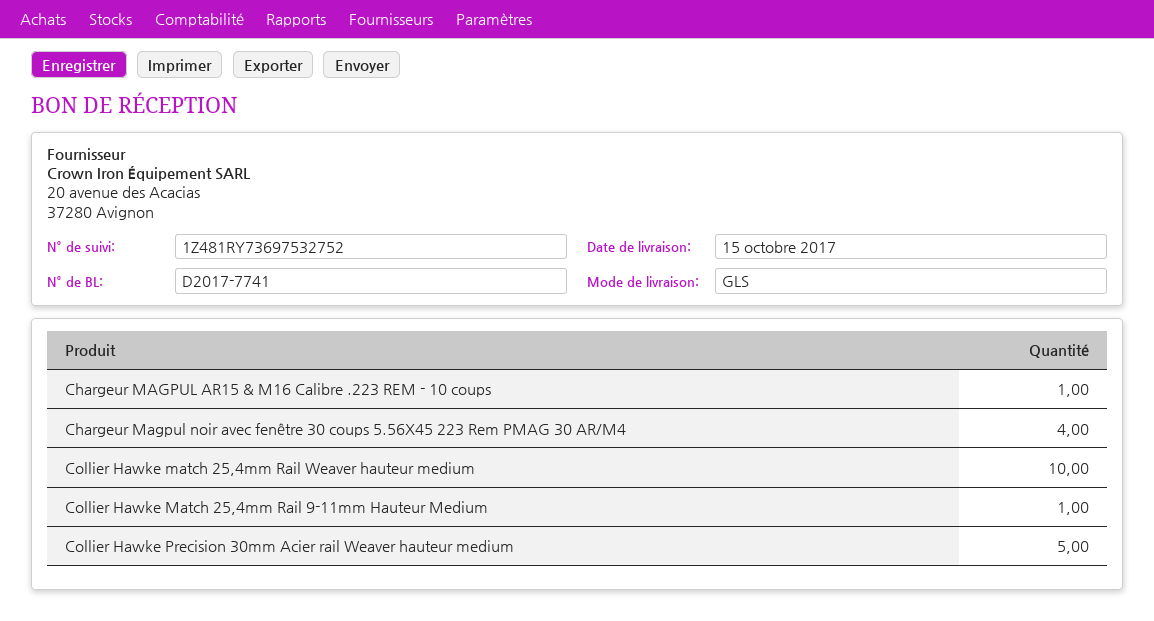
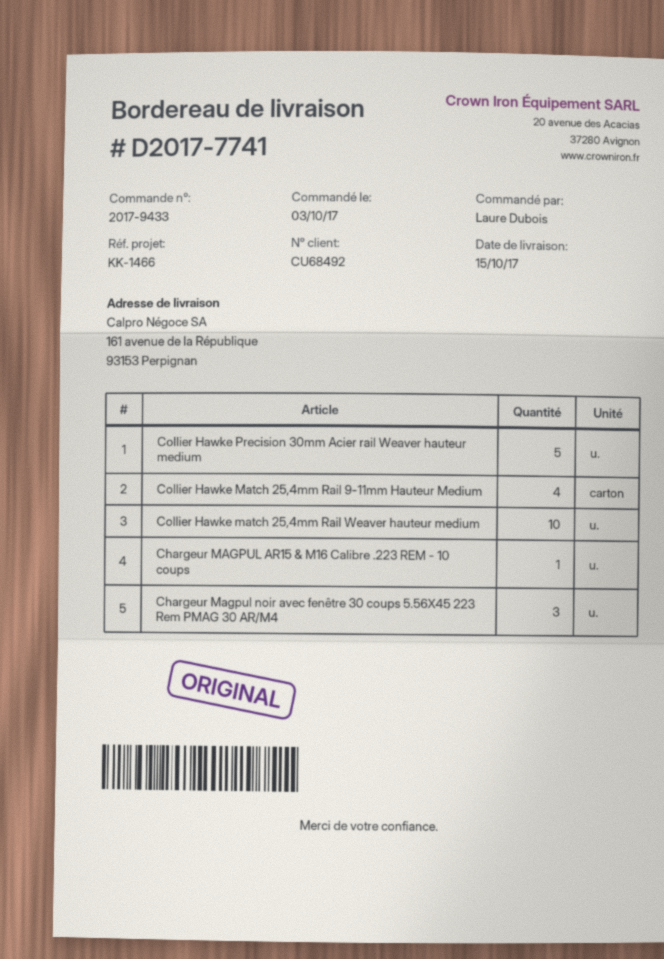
Chargeur Magpul noir avec fenêtre 30 coups 5.56X45 223 Rem PMAG 30 AR/M4: 4 -> 3
Collier Hawke Match 25,4mm Rail 9-11mm Hauteur Medium: 1 -> 4

